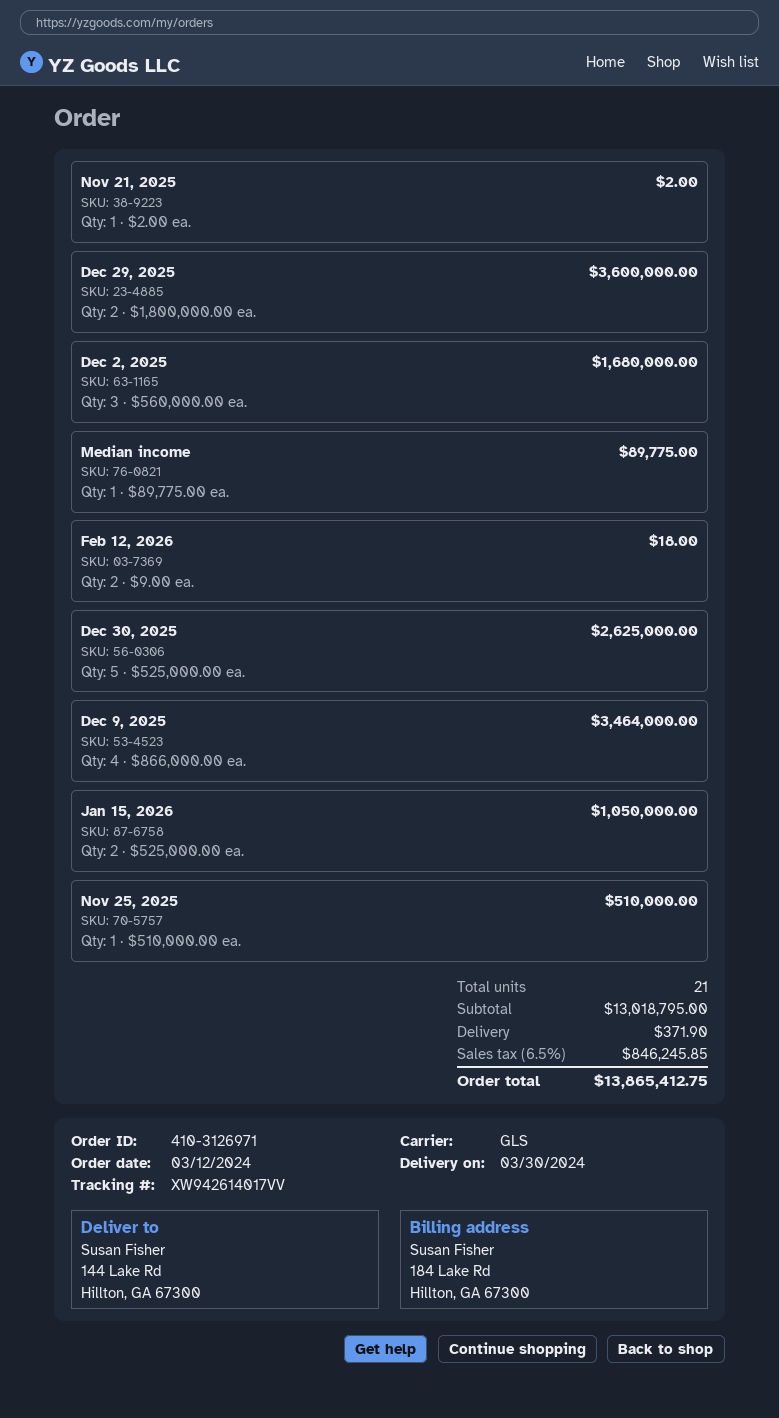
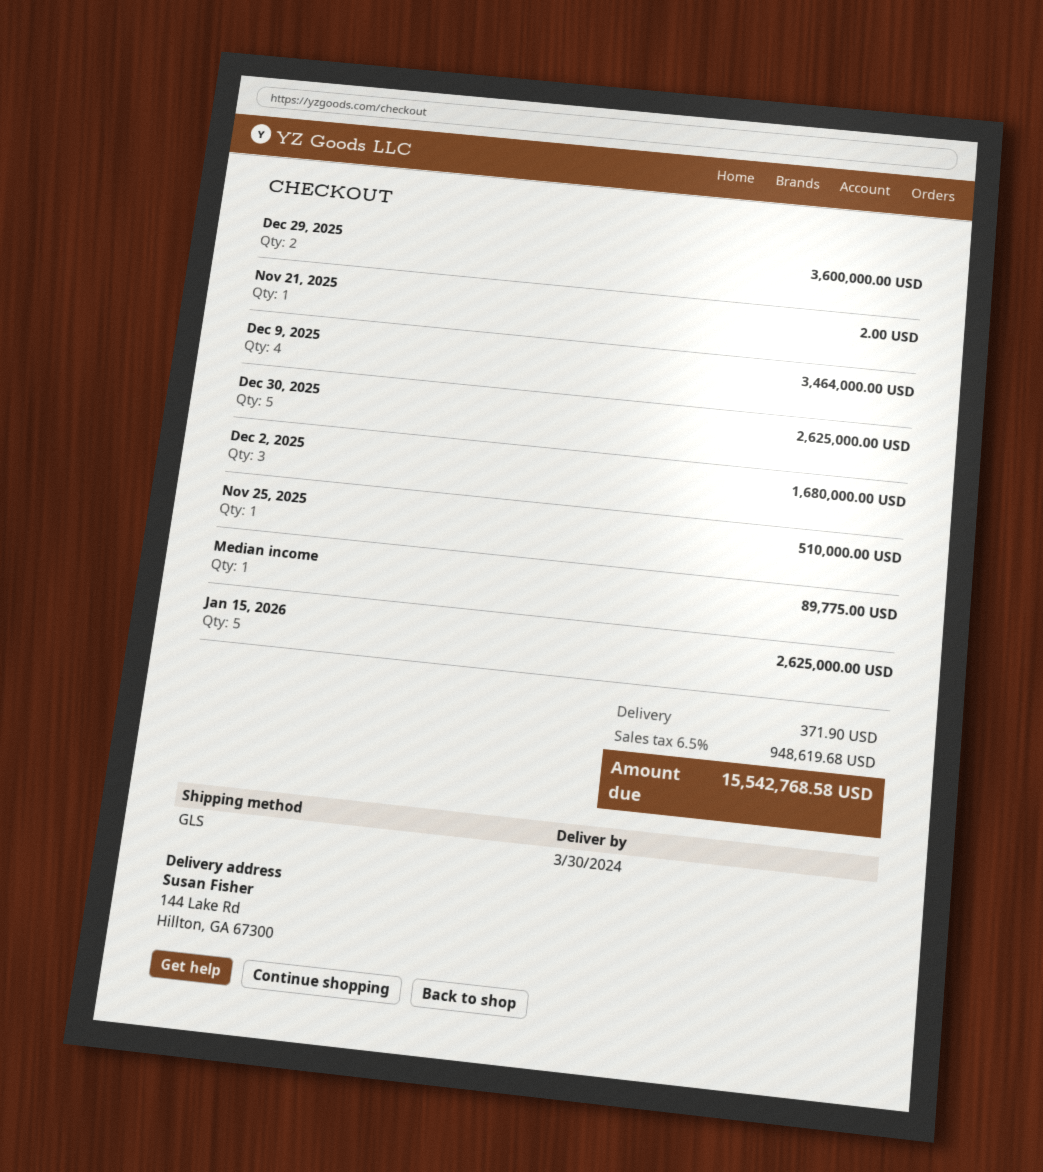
Feb 12, 2026: 2 for 18.00 -> none
Jan 15, 2026: 2 for 1050000.00 -> 5 for 2625000.00
tax: 6.5% = 846245.85 -> 6.5% = 948619.68
total: 13865412.75 -> 15542768.58

